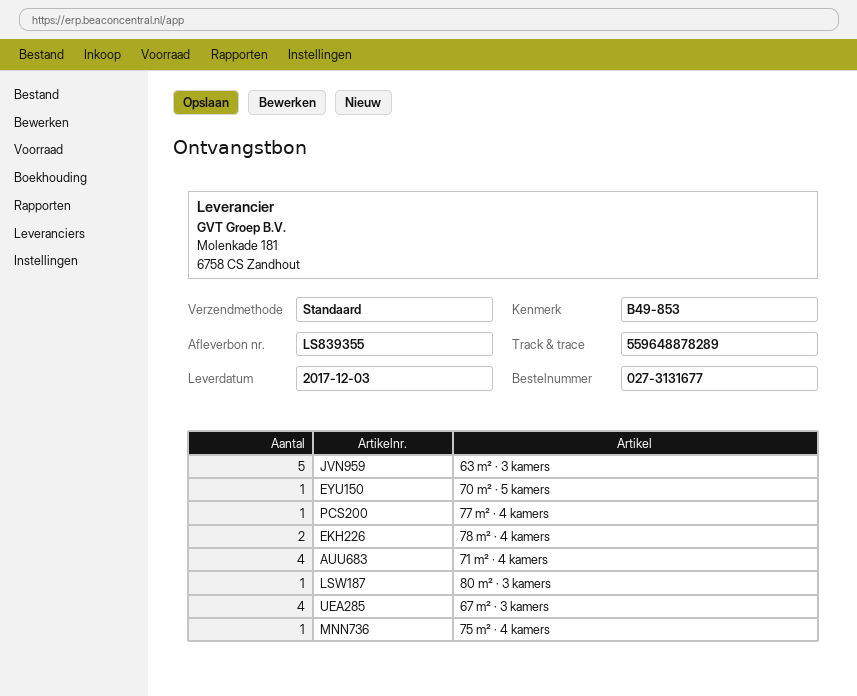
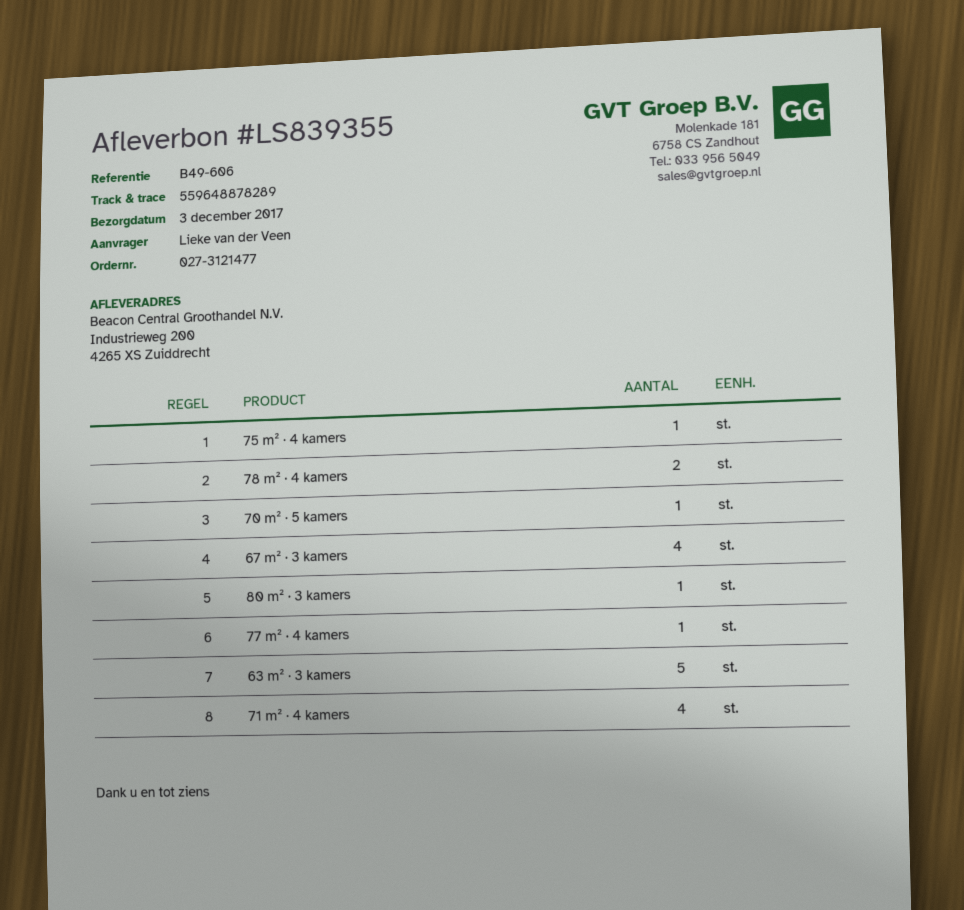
order number: 027-3131677 -> 027-3121477
reference: B49-853 -> B49-606

